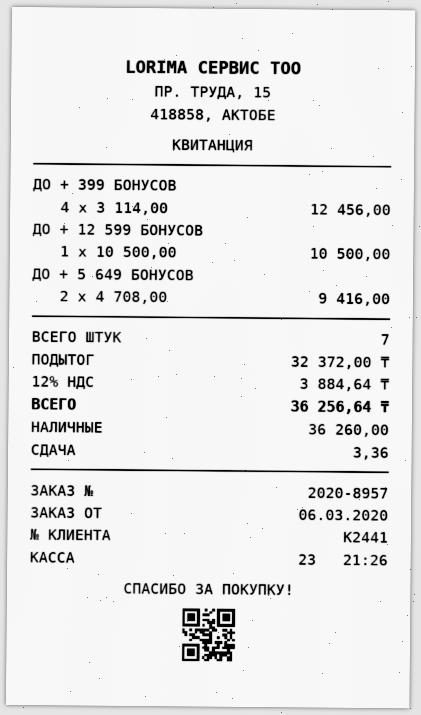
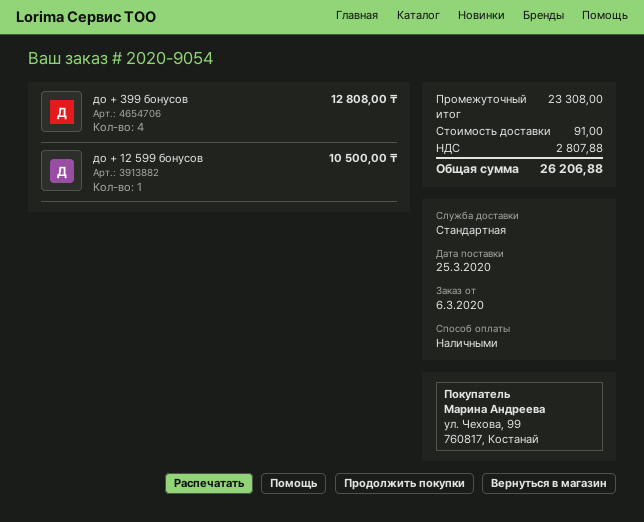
order number: 2020-8957 -> 2020-9054
ДО + 399 БОНУСОВ: 4 for 12456.00 -> 4 for 12808.00
ДО + 5 649 БОНУСОВ: 2 for 9416.00 -> none
subtotal: 32372.00 -> 23308.00
shipping: none -> 91.00
tax: 3884.64 -> 2807.88
total: 36256.64 -> 26206.88

